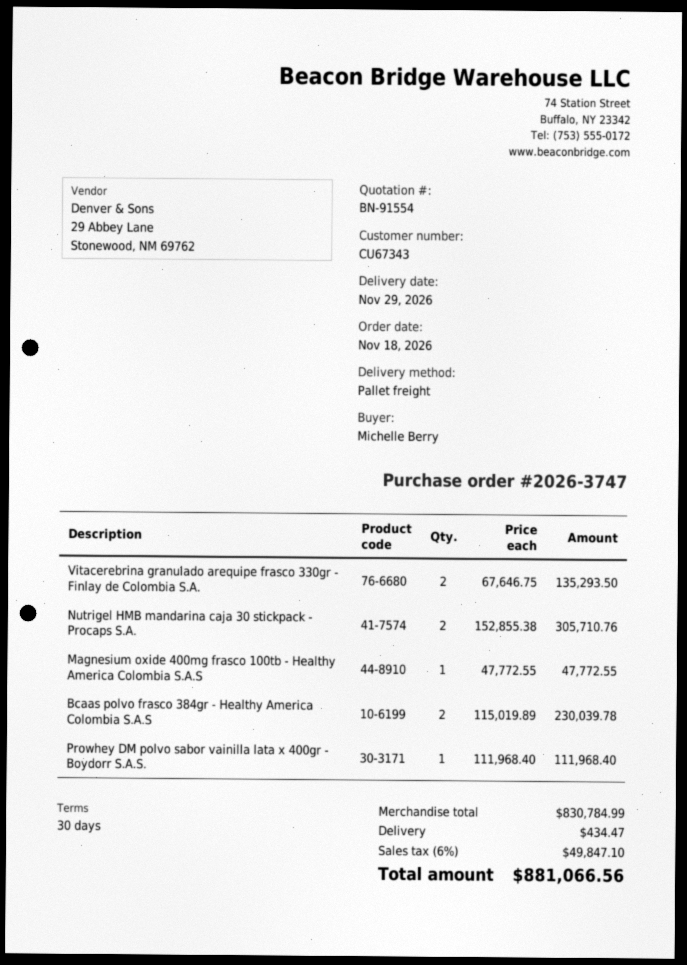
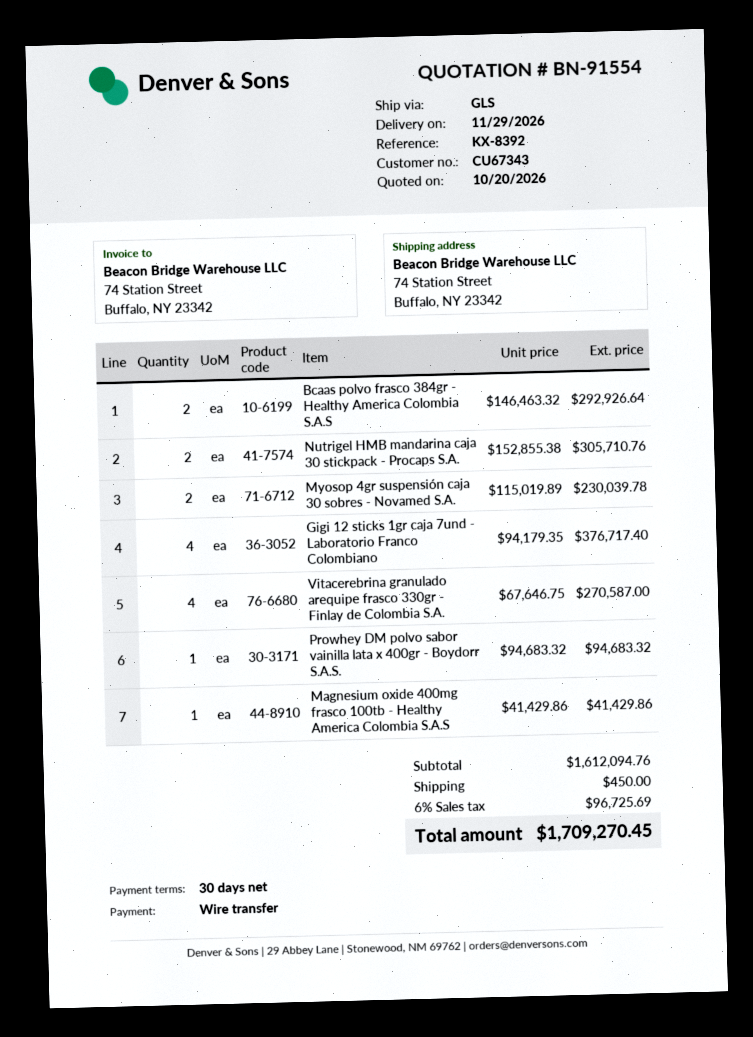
shipping method: pallet freight -> GLS
Vitacerebrina granulado arequipe frasco 330gr - Finlay de Colombia S.A.: 2 x 67646.75 = 135293.50 -> 4 x 67646.75 = 270587.00
Magnesium oxide 400mg frasco 100tb - Healthy America Colombia S.A.S: 1 x 47772.55 = 47772.55 -> 1 x 41429.86 = 41429.86
Bcaas polvo frasco 384gr - Healthy America Colombia S.A.S: 2 x 115019.89 = 230039.78 -> 2 x 146463.32 = 292926.64
Prowhey DM polvo sabor vainilla lata x 400gr - Boydorr S.A.S.: 1 x 111968.40 = 111968.40 -> 1 x 94683.32 = 94683.32
Myosop 4gr suspensión caja 30 sobres - Novamed S.A.: none -> 2 x 115019.89 = 230039.78
Gigi 12 sticks 1gr caja 7und - Laboratorio Franco Colombiano: none -> 4 x 94179.35 = 376717.40
subtotal: 830784.99 -> 1612094.76
shipping: 434.47 -> 450.00
tax: 6% = 49847.10 -> 6% = 96725.69
total: 881066.56 -> 1709270.45

